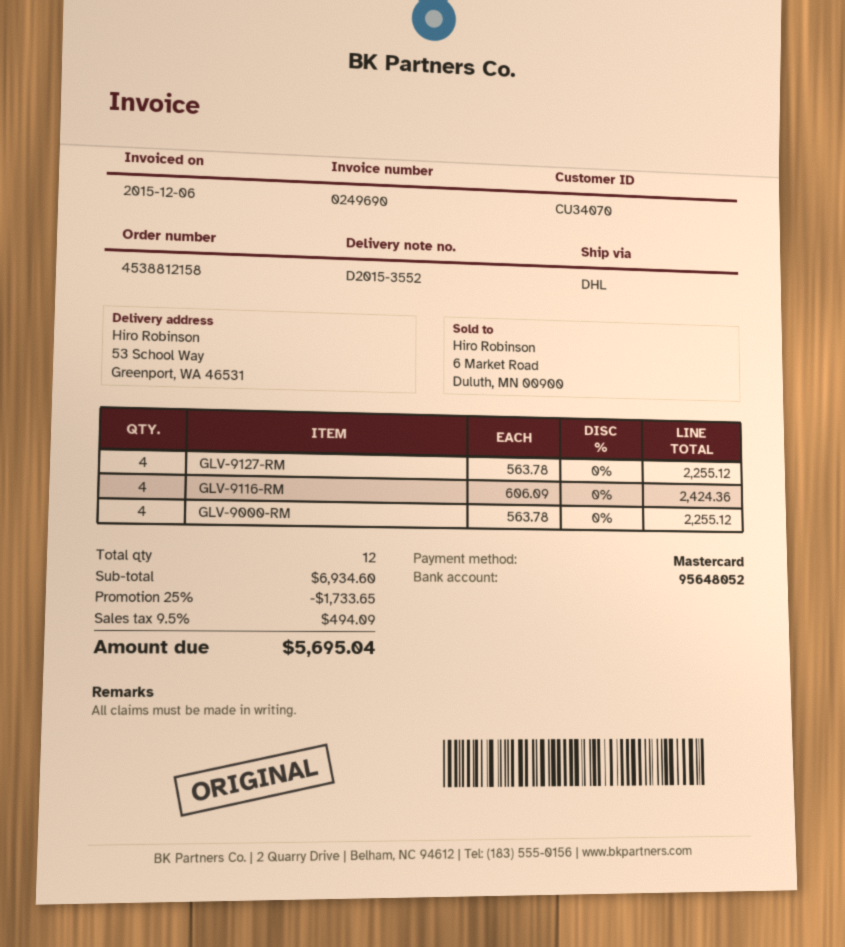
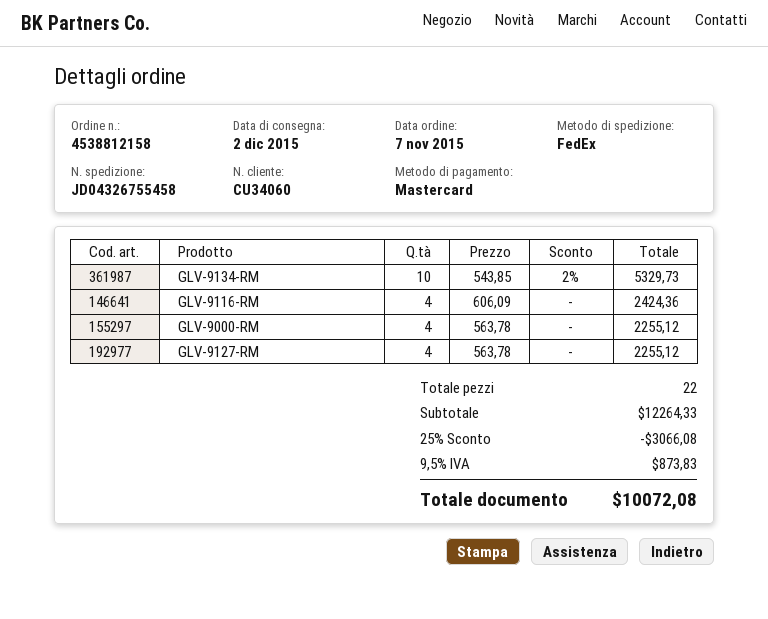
customer number: CU34070 -> CU34060
shipping method: DHL -> FedEx
GLV-9134-RM: none -> 10 x 543.85 - 2% = 5329.73
total quantity: 12 -> 22
subtotal: 6934.60 -> 12264.33
discount: 25% = 1733.65 -> 25% = 3066.08
tax: 9.5% = 494.09 -> 9.5% = 873.83
total: 5695.04 -> 10072.08

